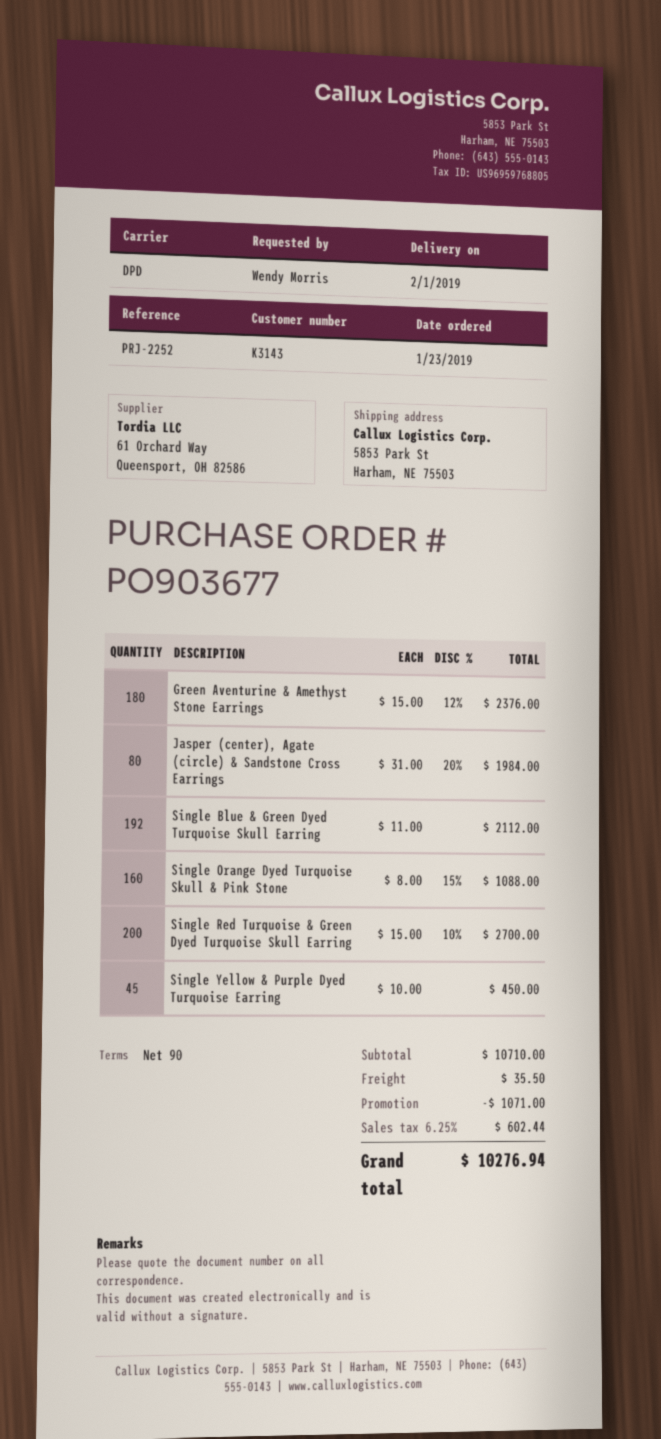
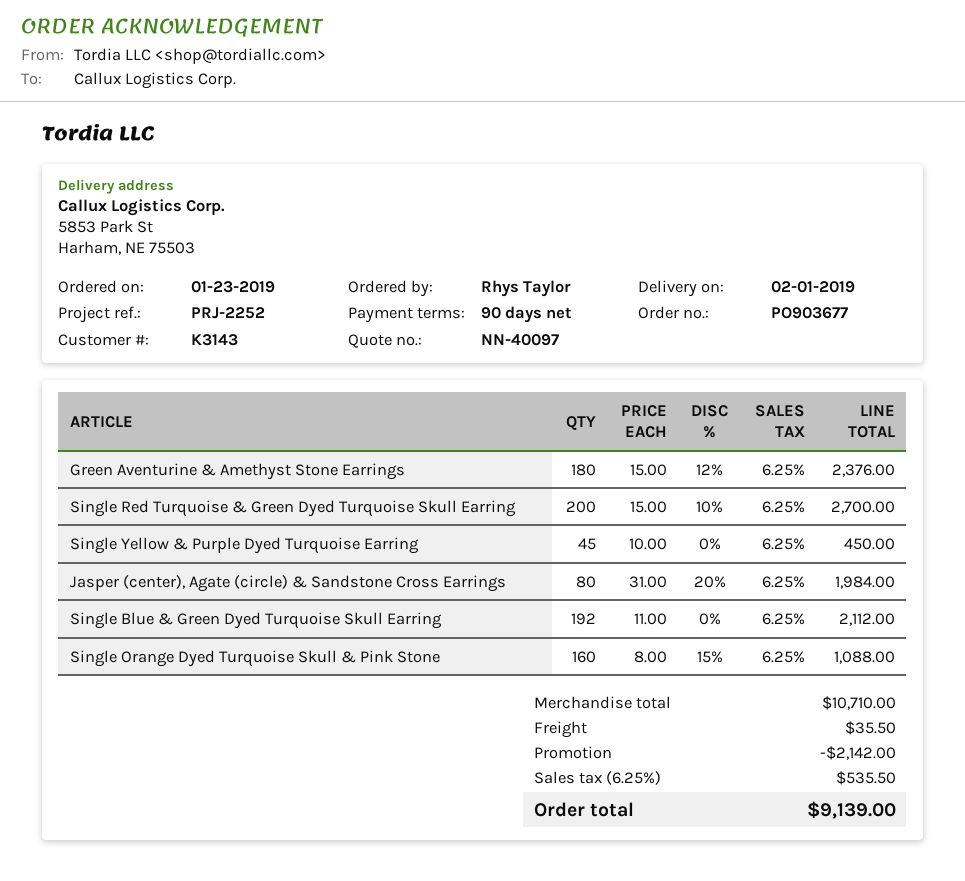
ordered by: Wendy Morris -> Rhys Taylor
discount: 1071.00 -> 2142.00
tax: 6.25% = 602.44 -> 6.25% = 535.50
total: 10276.94 -> 9139.00

